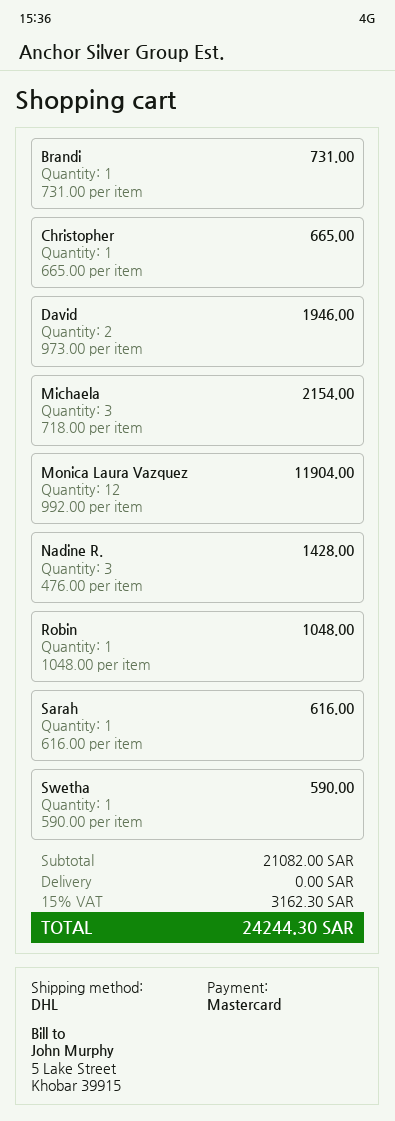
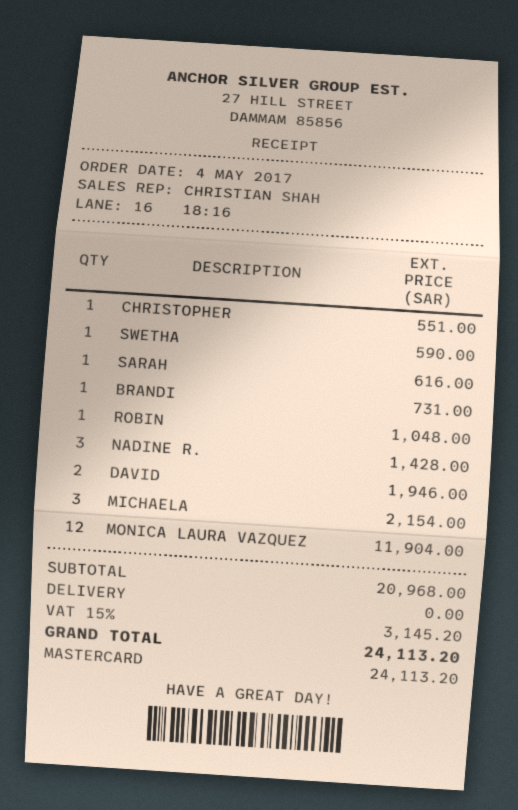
Christopher: 1 for 665.00 -> 1 for 551.00
subtotal: 21082.00 -> 20968.00
tax: 15% = 3162.30 -> 15% = 3145.20
total: 24244.30 -> 24113.20

